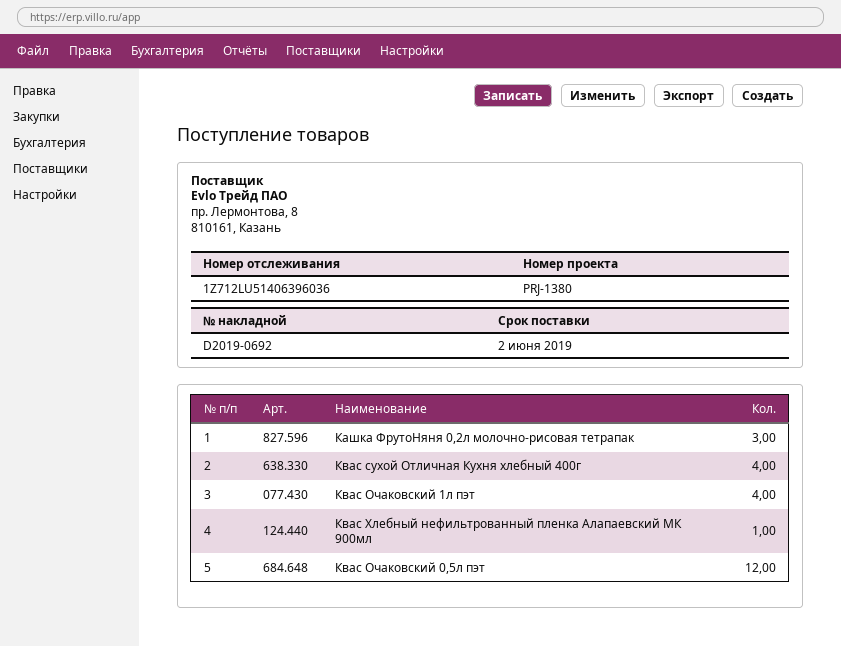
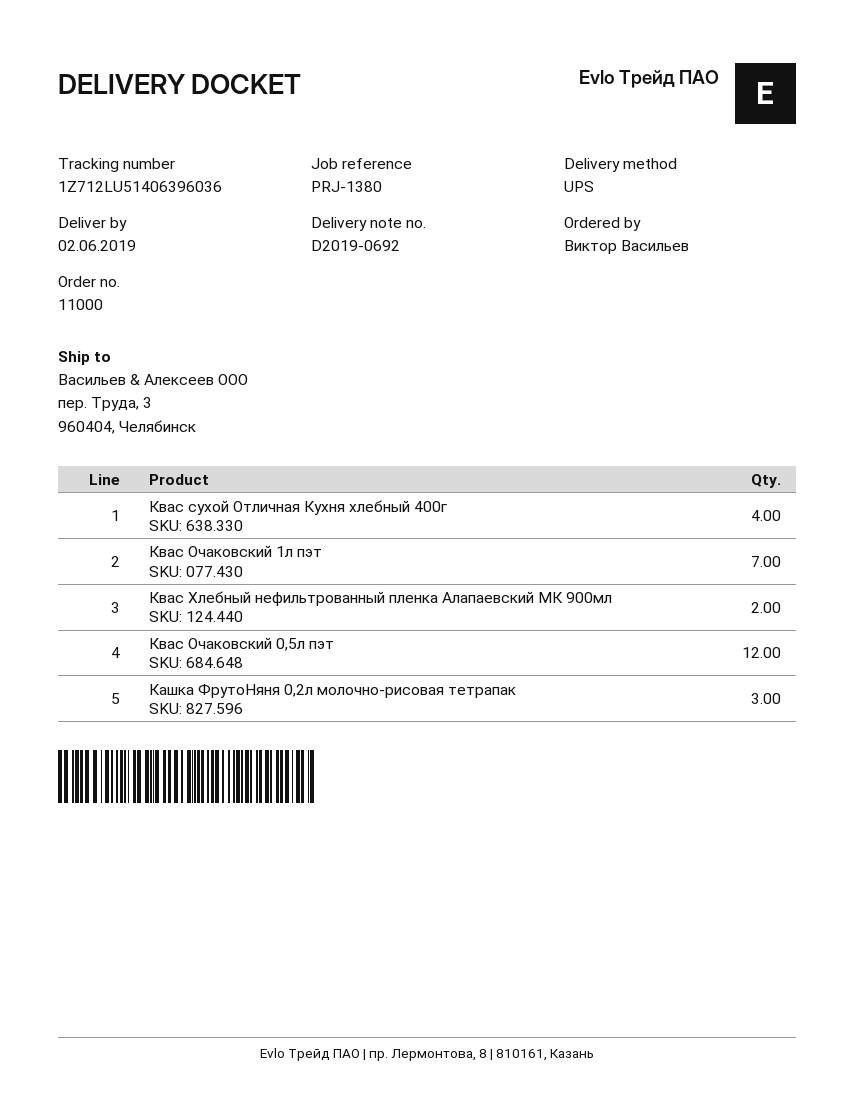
Квас Очаковский 1л пэт: 4 -> 7
Квас Хлебный нефильтрованный пленка Алапаевский МК 900мл: 1 -> 2

